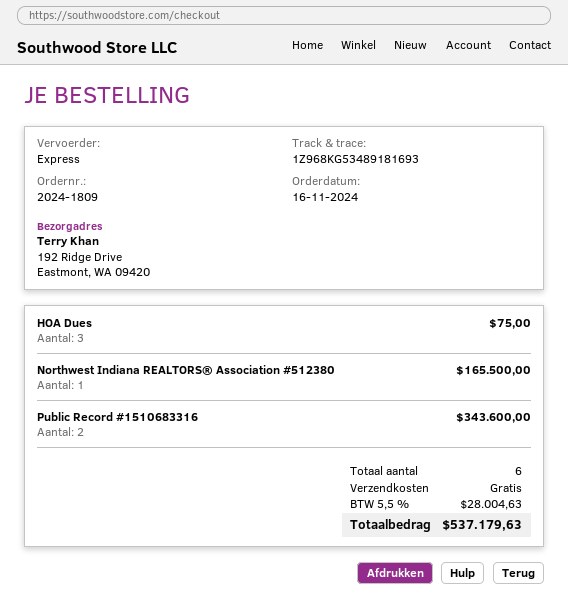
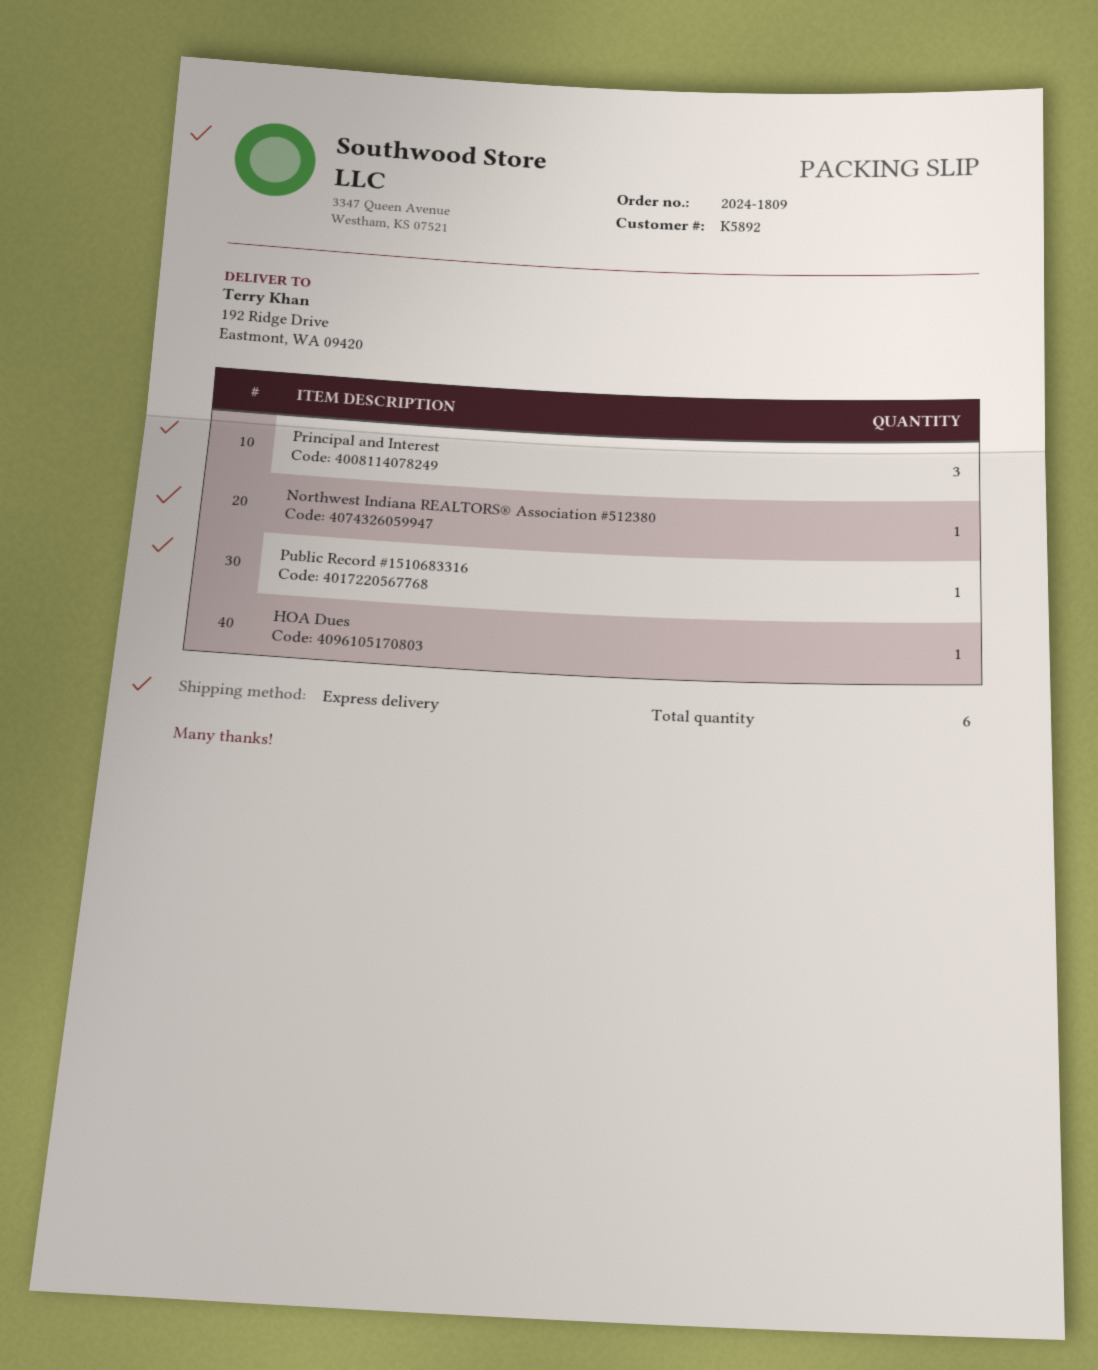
HOA Dues: 3 -> 1
Public Record #1510683316: 2 -> 1
Principal and Interest: none -> 3

